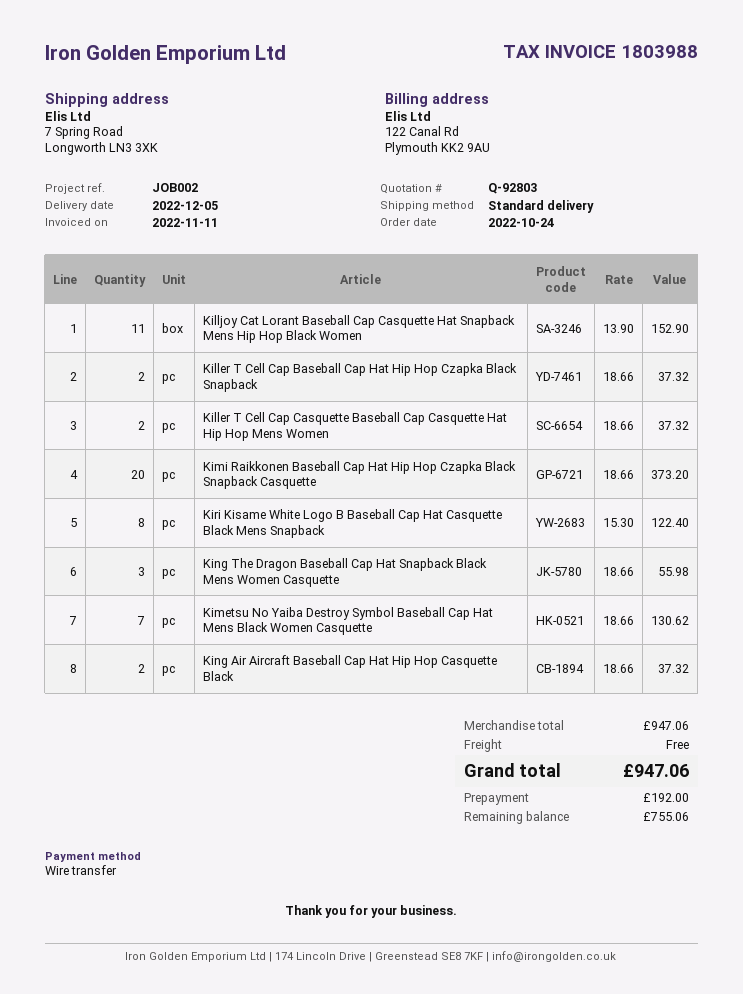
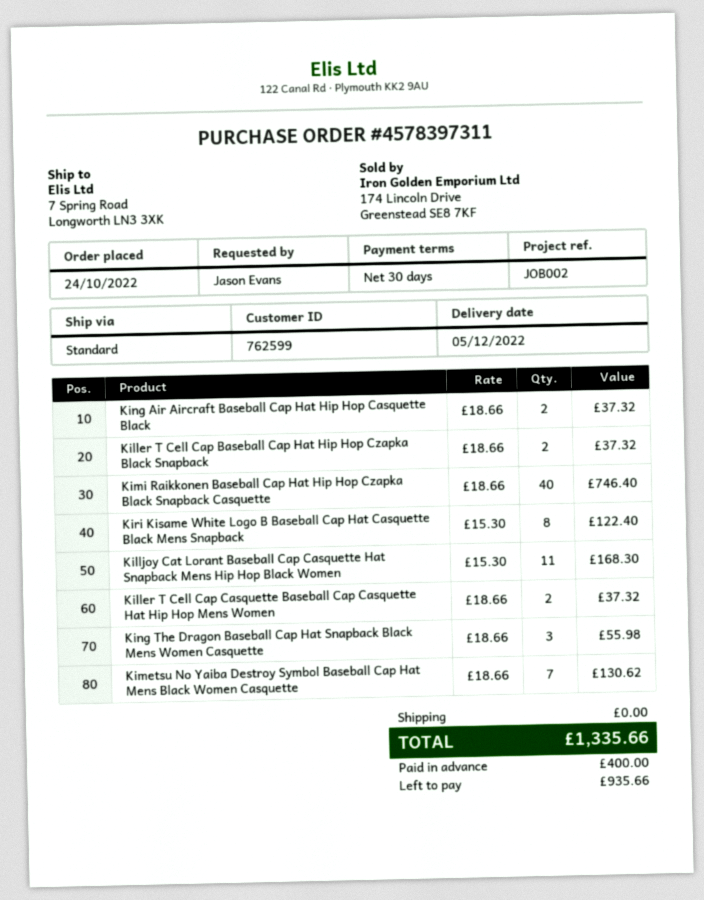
Killjoy Cat Lorant Baseball Cap Casquette Hat Snapback Mens Hip Hop Black Women: 11 x 13.90 = 152.90 -> 11 x 15.30 = 168.30
Kimi Raikkonen Baseball Cap Hat Hip Hop Czapka Black Snapback Casquette: 20 x 18.66 = 373.20 -> 40 x 18.66 = 746.40
total: 947.06 -> 1335.66
deposit: 192.00 -> 400.00
balance: 755.06 -> 935.66

